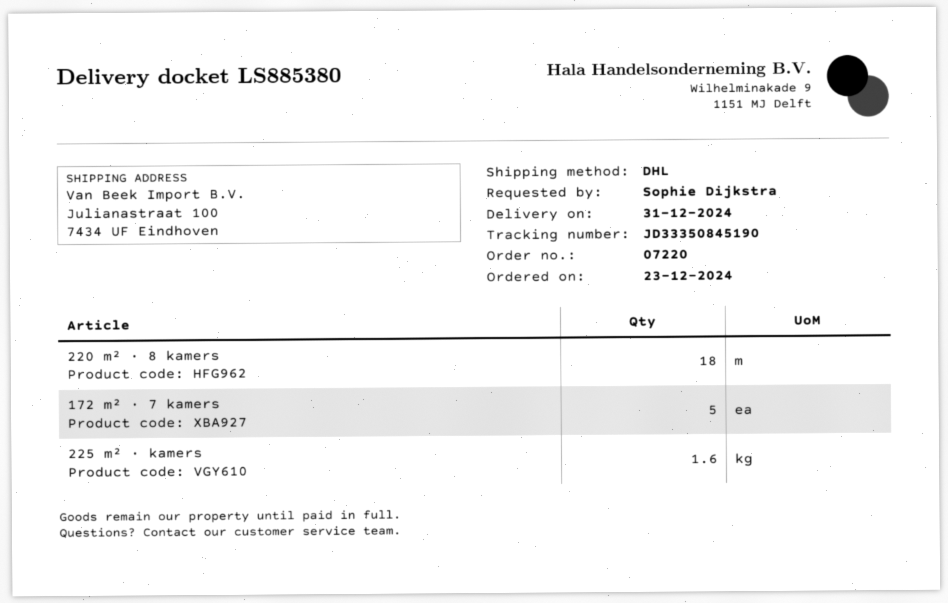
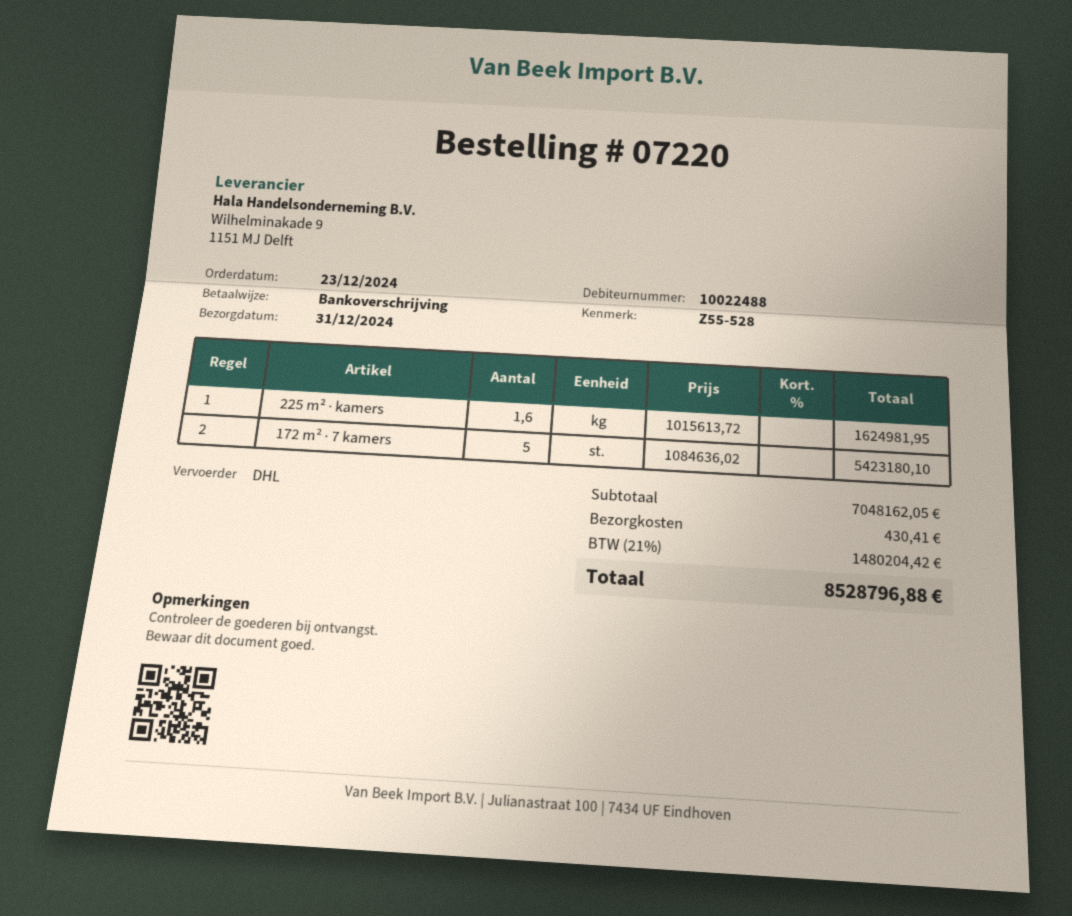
220 m² · 8 kamers: 18 -> none

